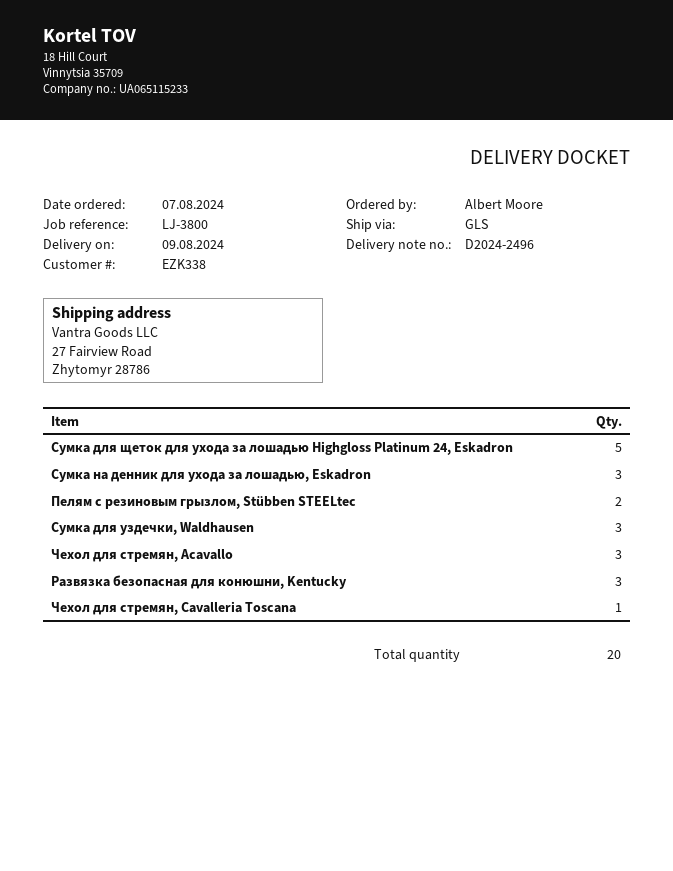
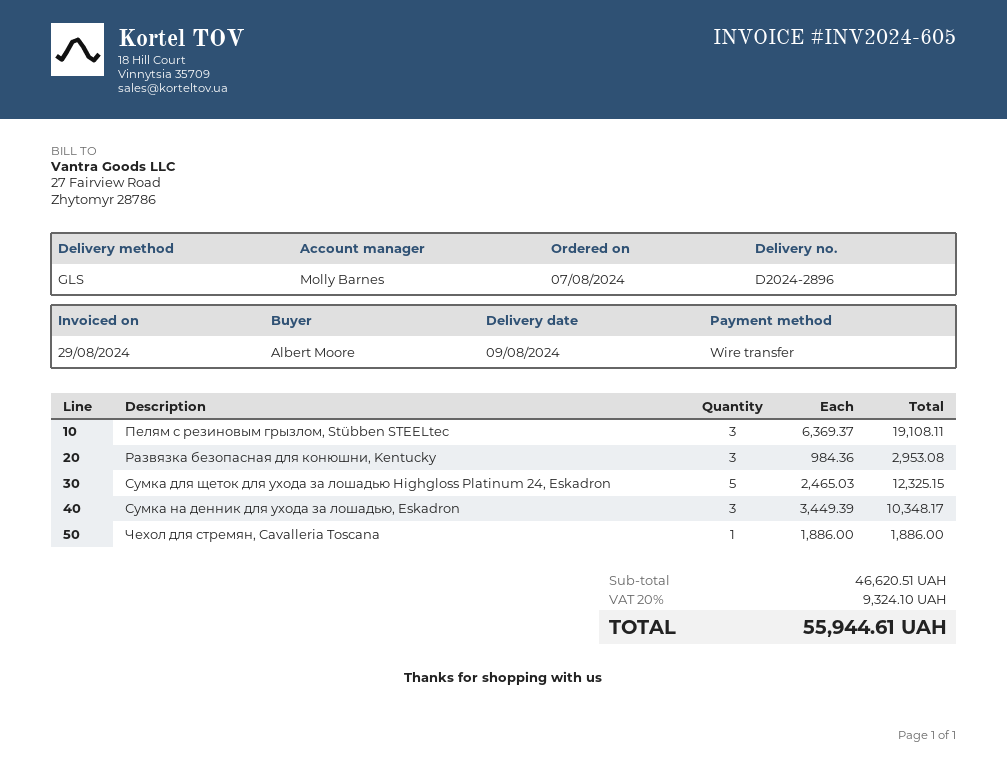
delivery note number: D2024-2496 -> D2024-2896
Пелям с резиновым грызлом, Stübben STEELtec: 2 -> 3
Сумка для уздечки, Waldhausen: 3 -> none
Чехол для стремян, Acavallo: 3 -> none

